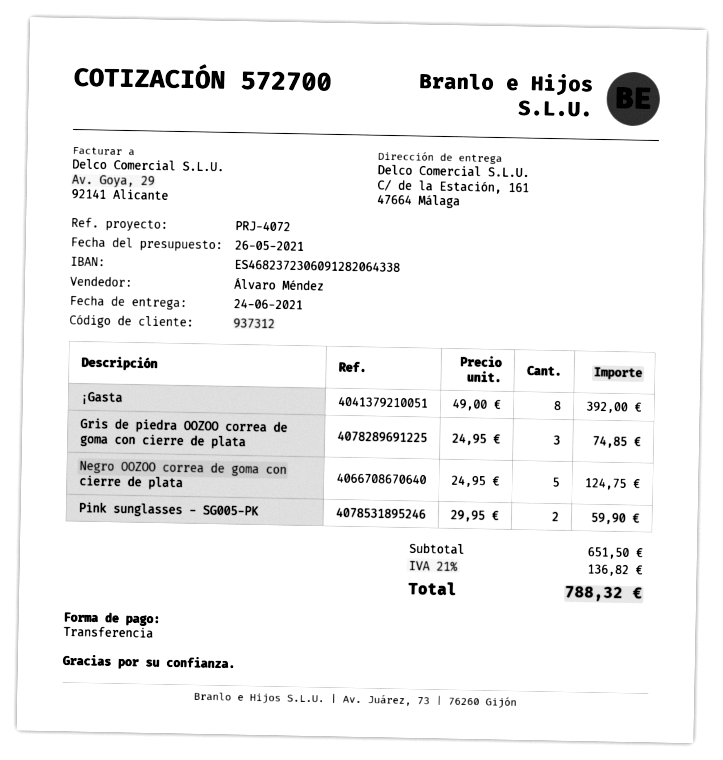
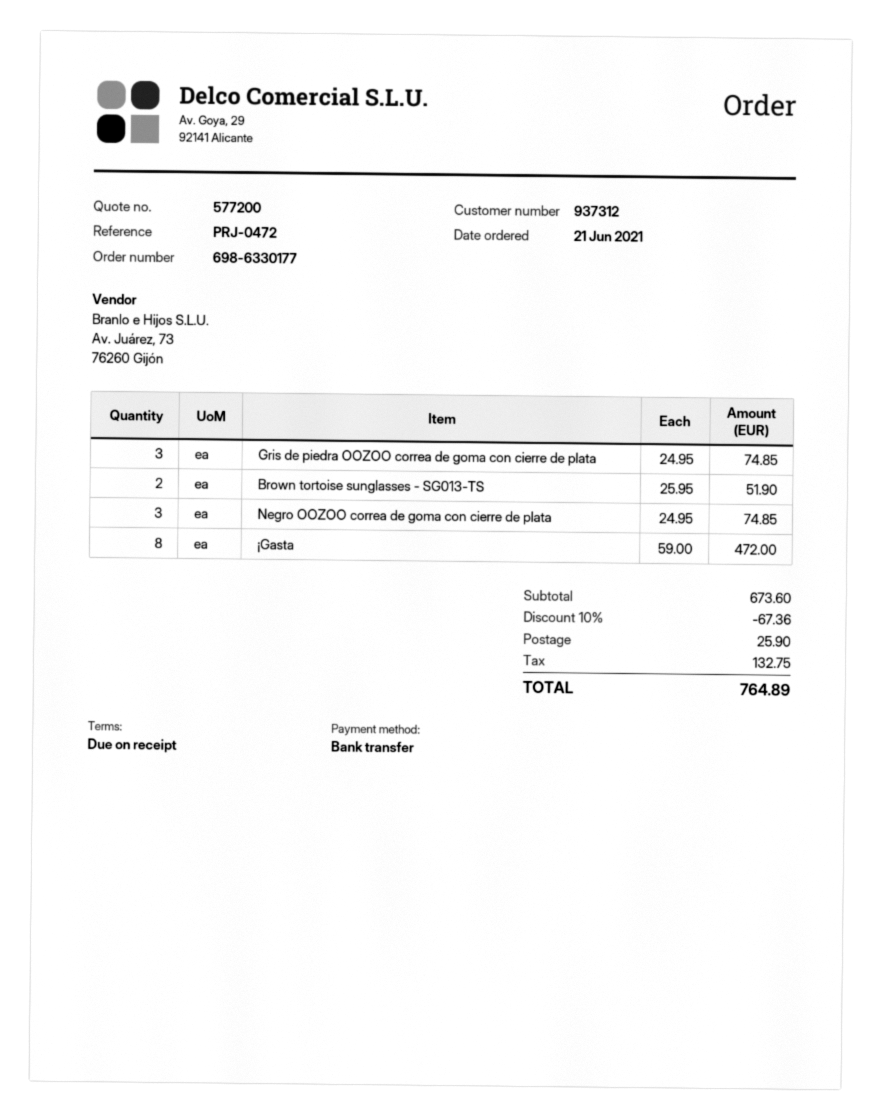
quote number: 572700 -> 577200
reference: PRJ-4072 -> PRJ-0472
¡Gasta: 8 x 49.00 = 392.00 -> 8 x 59.00 = 472.00
Negro OOZOO correa de goma con cierre de plata: 5 x 24.95 = 124.75 -> 3 x 24.95 = 74.85
Pink sunglasses - SG005-PK: 2 x 29.95 = 59.90 -> none
Brown tortoise sunglasses - SG013-TS: none -> 2 x 25.95 = 51.90
subtotal: 651.50 -> 673.60
discount: none -> 10% = 67.36
shipping: none -> 25.90
tax: 136.82 -> 132.75
total: 788.32 -> 764.89

